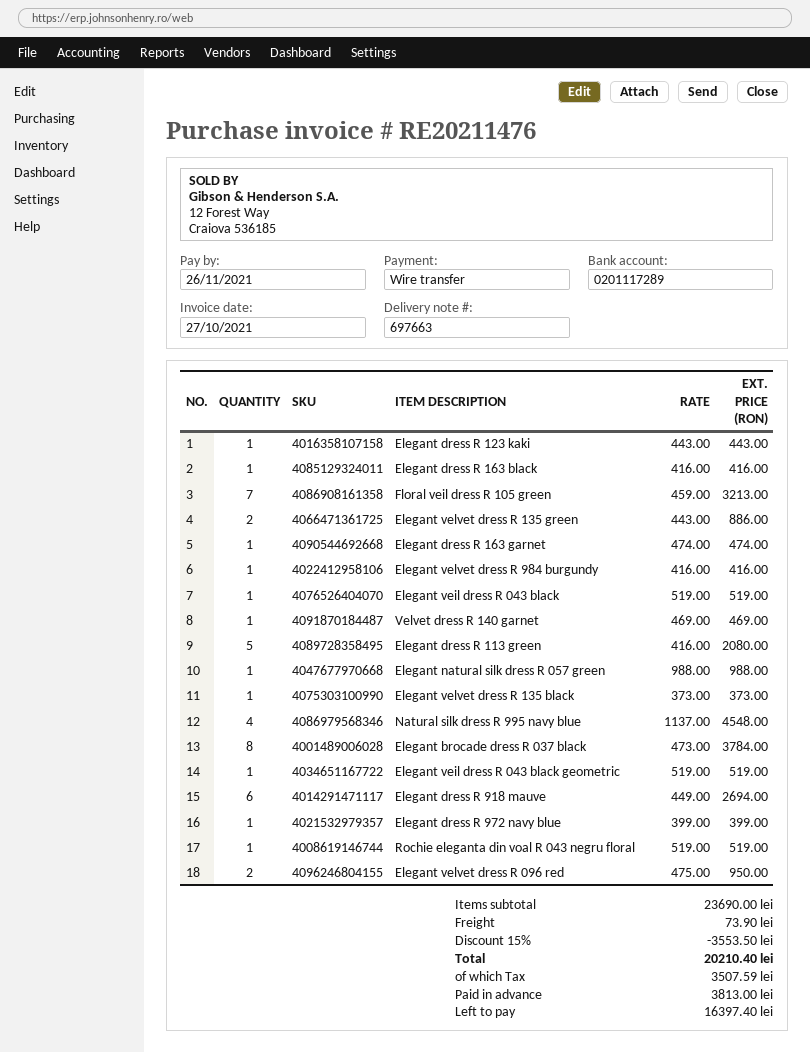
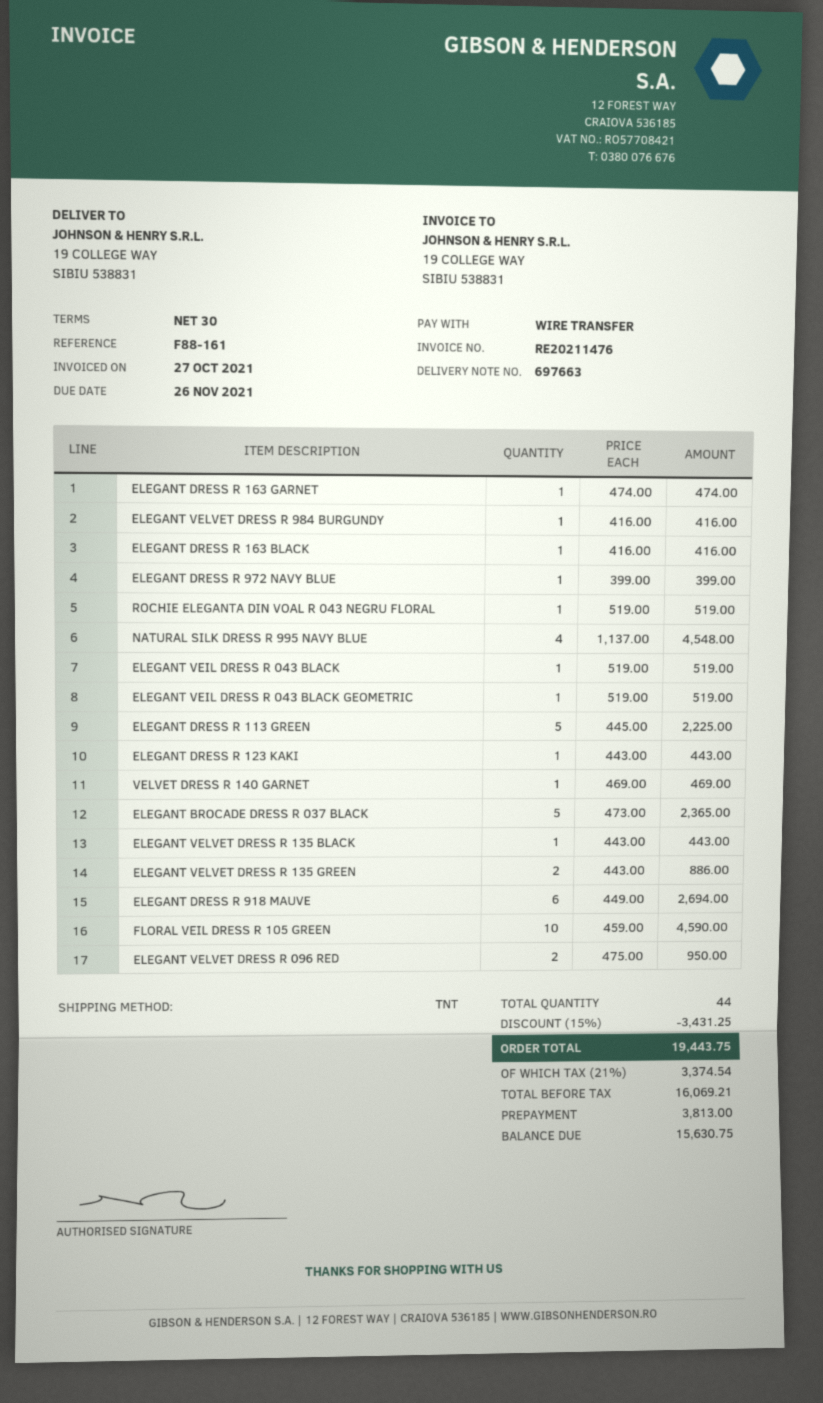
Floral veil dress R 105 green: 7 x 459.00 = 3213.00 -> 10 x 459.00 = 4590.00
Elegant dress R 113 green: 5 x 416.00 = 2080.00 -> 5 x 445.00 = 2225.00
Elegant natural silk dress R 057 green: 1 x 988.00 = 988.00 -> none
Elegant velvet dress R 135 black: 1 x 373.00 = 373.00 -> 1 x 443.00 = 443.00
Elegant brocade dress R 037 black: 8 x 473.00 = 3784.00 -> 5 x 473.00 = 2365.00
discount: 15% = 3553.50 -> 15% = 3431.25
shipping: 73.90 -> none
tax: 3507.59 -> 3374.54
total: 20210.40 -> 19443.75
balance: 16397.40 -> 15630.75

